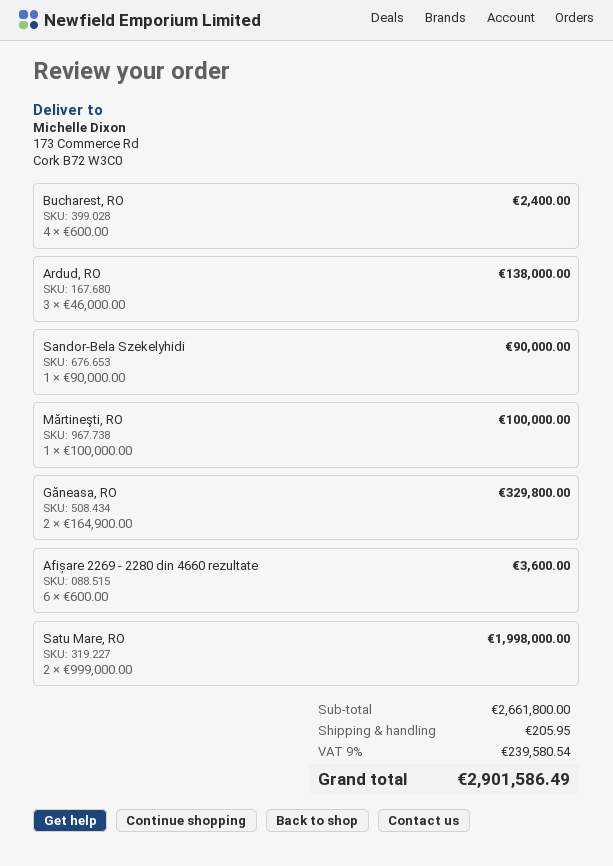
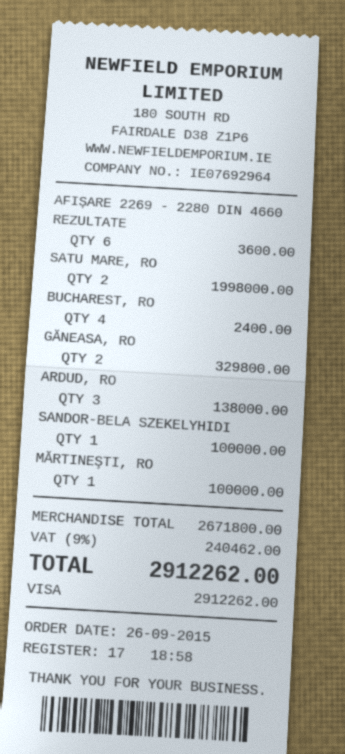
Sandor-Bela Szekelyhidi: 1 for 90000.00 -> 1 for 100000.00
subtotal: 2661800.00 -> 2671800.00
shipping: 205.95 -> none
tax: 9% = 239580.54 -> 9% = 240462.00
total: 2901586.49 -> 2912262.00

